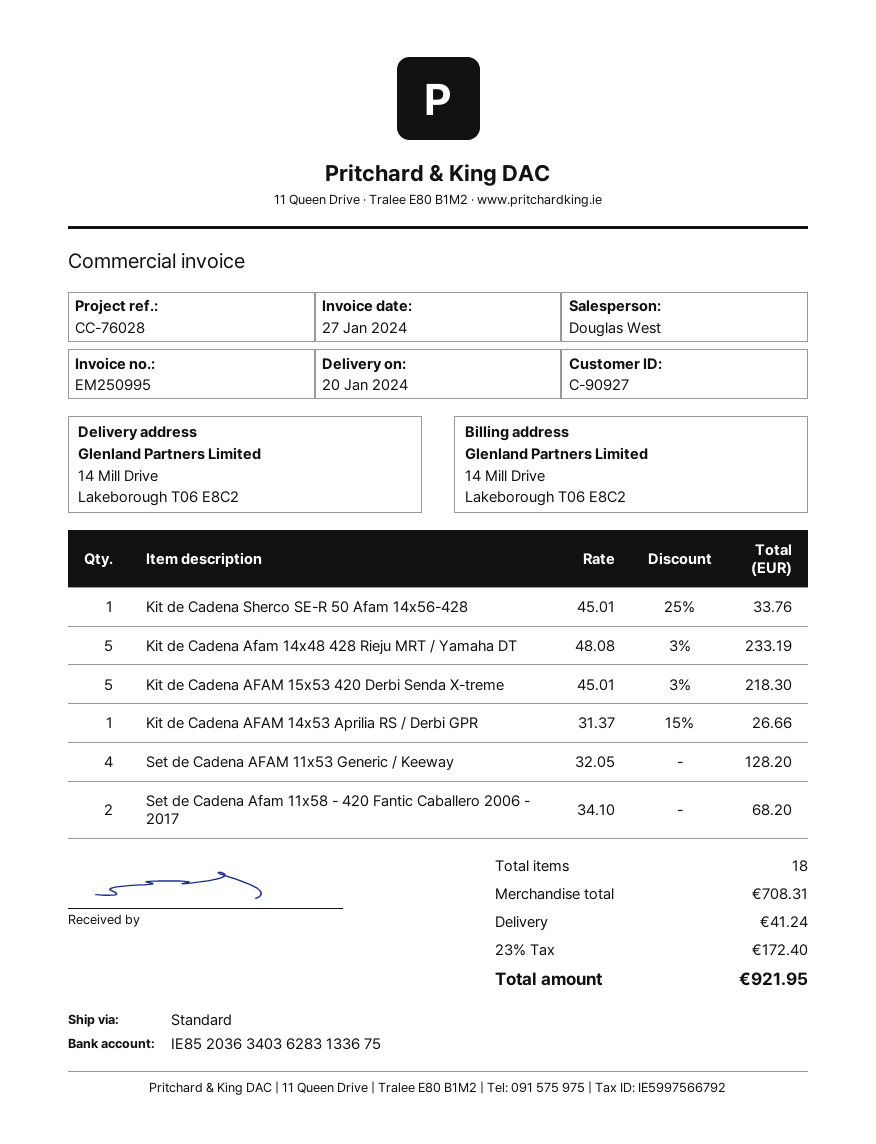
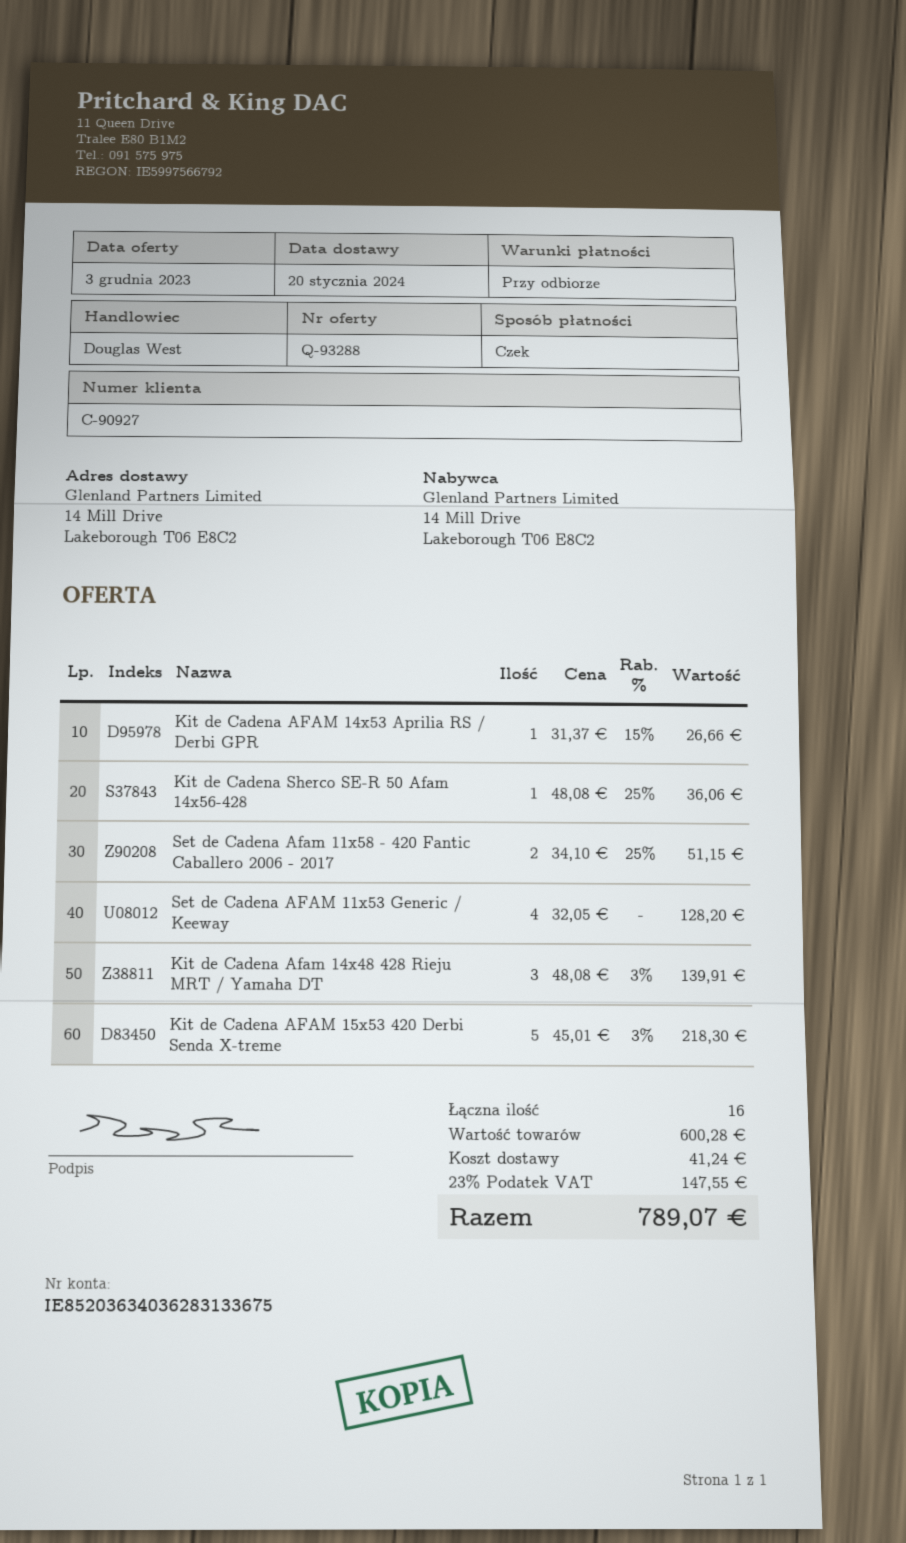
Kit de Cadena Sherco SE-R 50 Afam 14x56-428: 1 x 45.01 - 25% = 33.76 -> 1 x 48.08 - 25% = 36.06
Kit de Cadena Afam 14x48 428 Rieju MRT / Yamaha DT: 5 x 48.08 - 3% = 233.19 -> 3 x 48.08 - 3% = 139.91
Set de Cadena Afam 11x58 - 420 Fantic Caballero 2006 - 2017: 2 x 34.10 = 68.20 -> 2 x 34.10 - 25% = 51.15
total quantity: 18 -> 16
subtotal: 708.31 -> 600.28
tax: 23% = 172.40 -> 23% = 147.55
total: 921.95 -> 789.07

